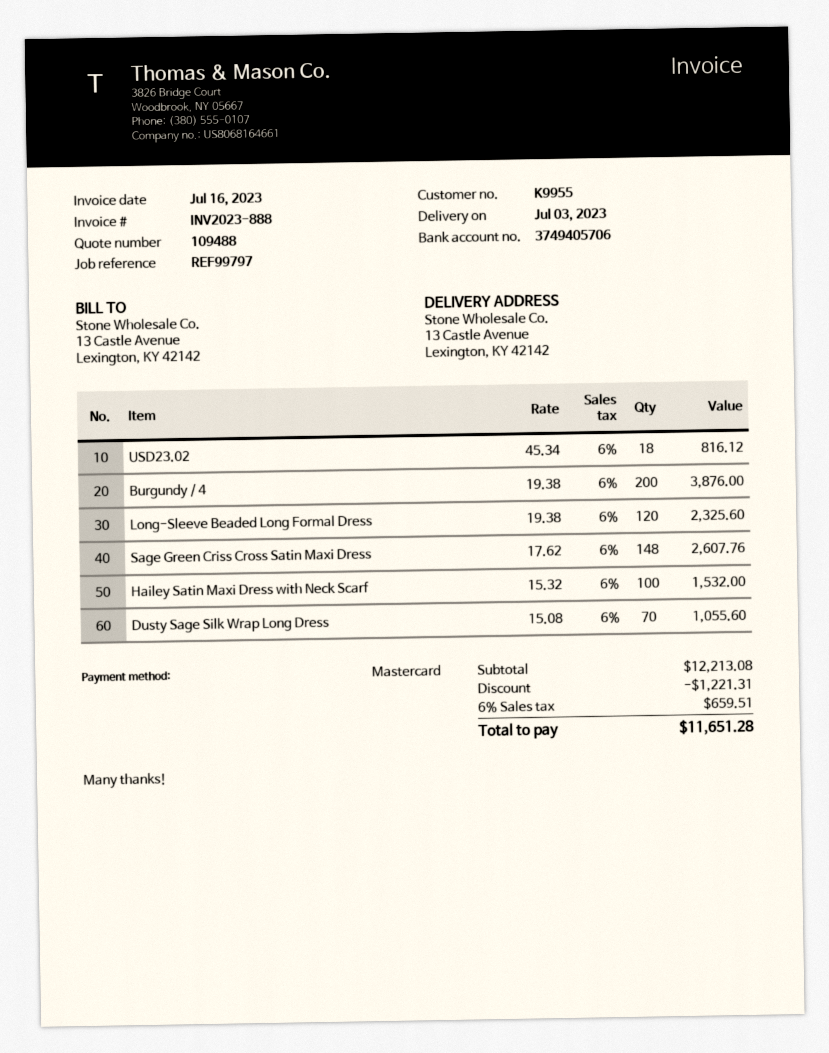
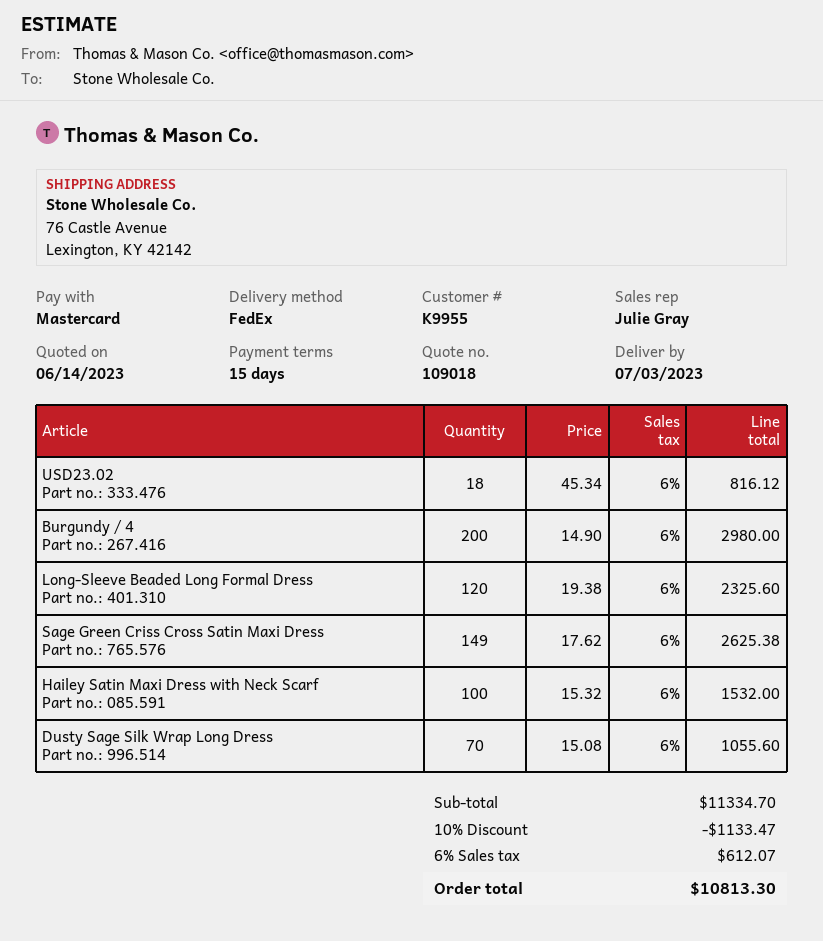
quote number: 109488 -> 109018
ship to: 13 Castle Avenue, Lexington, KY 42142 -> 76 Castle Avenue, Lexington, KY 42142
Burgundy / 4: 200 x 19.38 = 3876.00 -> 200 x 14.90 = 2980.00
Sage Green Criss Cross Satin Maxi Dress: 148 x 17.62 = 2607.76 -> 149 x 17.62 = 2625.38
subtotal: 12213.08 -> 11334.70
discount: 1221.31 -> 1133.47
tax: 6% = 659.51 -> 6% = 612.07
total: 11651.28 -> 10813.30

